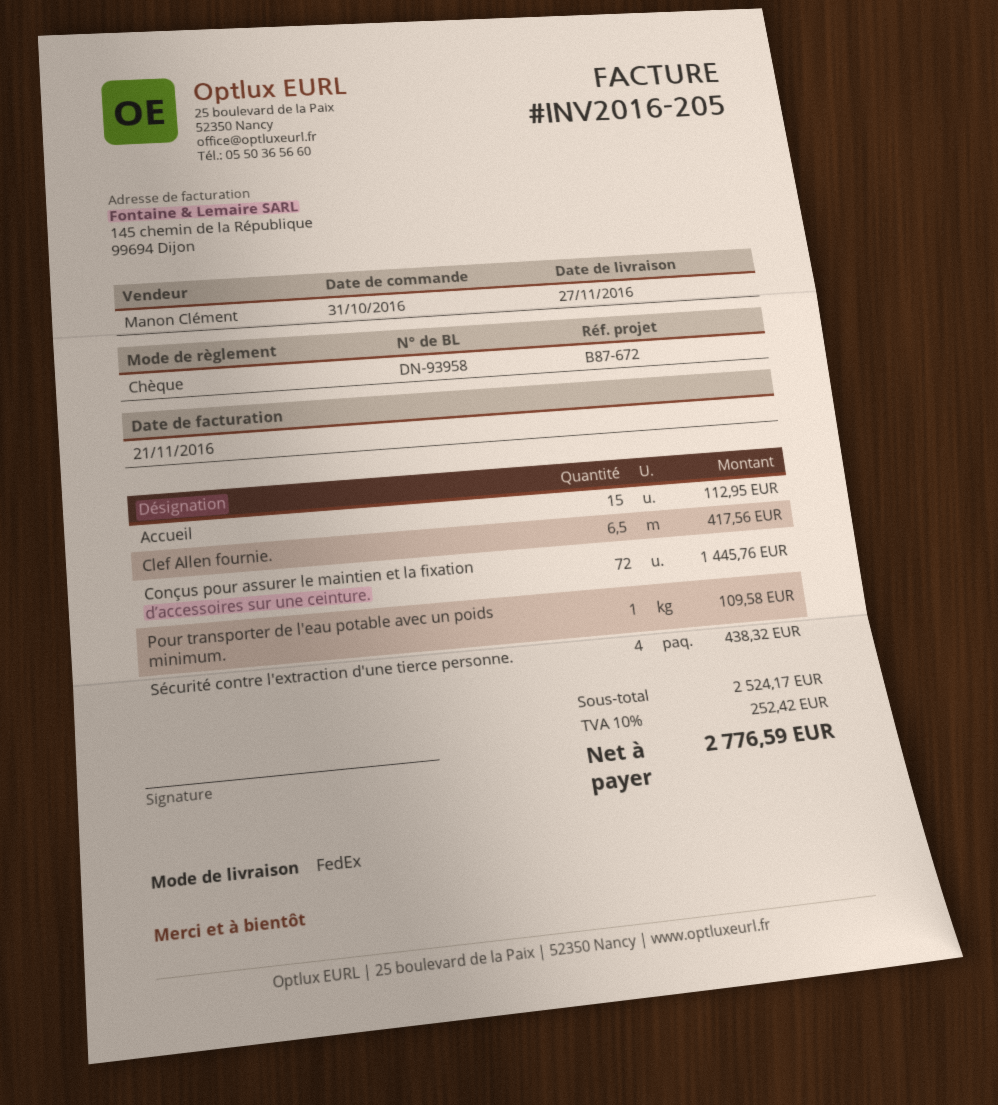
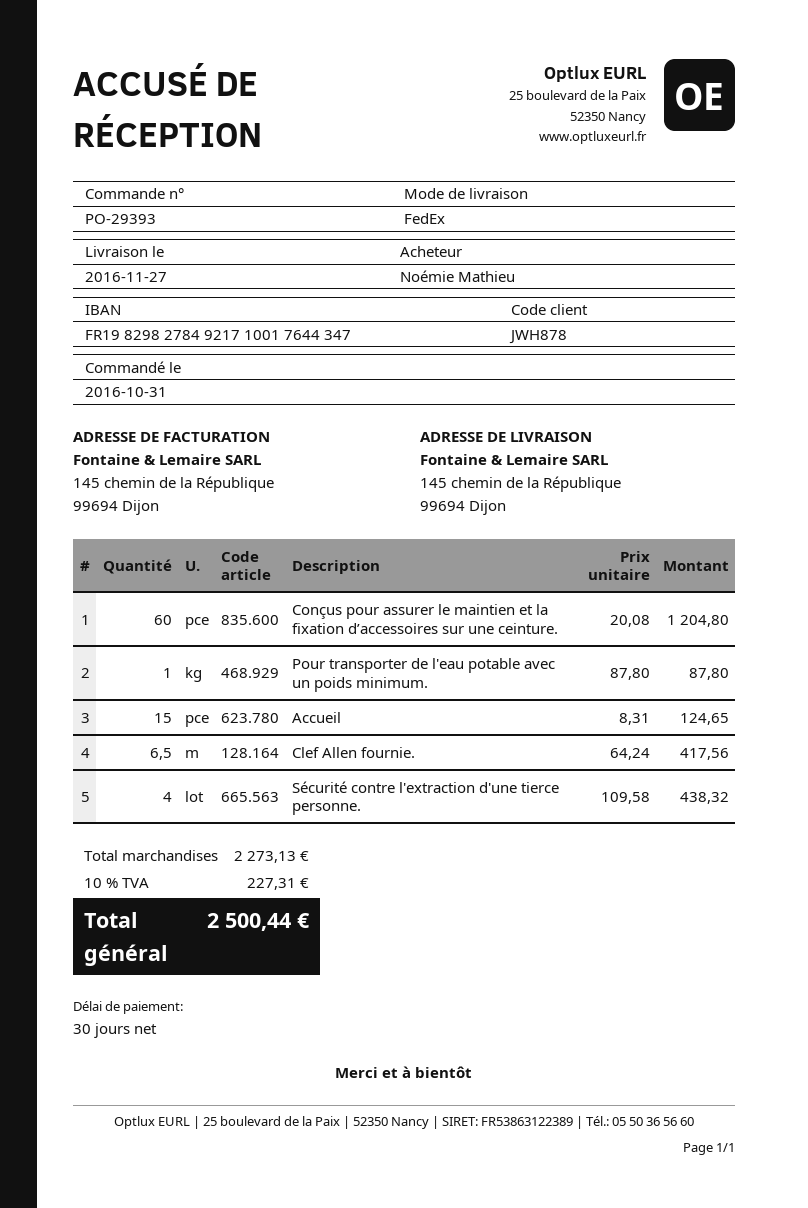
Accueil: 15 for 112.95 -> 15 for 124.65
Conçus pour assurer le maintien et la fixation d’accessoires sur une ceinture.: 72 for 1445.76 -> 60 for 1204.80
Pour transporter de l'eau potable avec un poids minimum.: 1 for 109.58 -> 1 for 87.80
subtotal: 2524.17 -> 2273.13
tax: 10% = 252.42 -> 10% = 227.31
total: 2776.59 -> 2500.44

